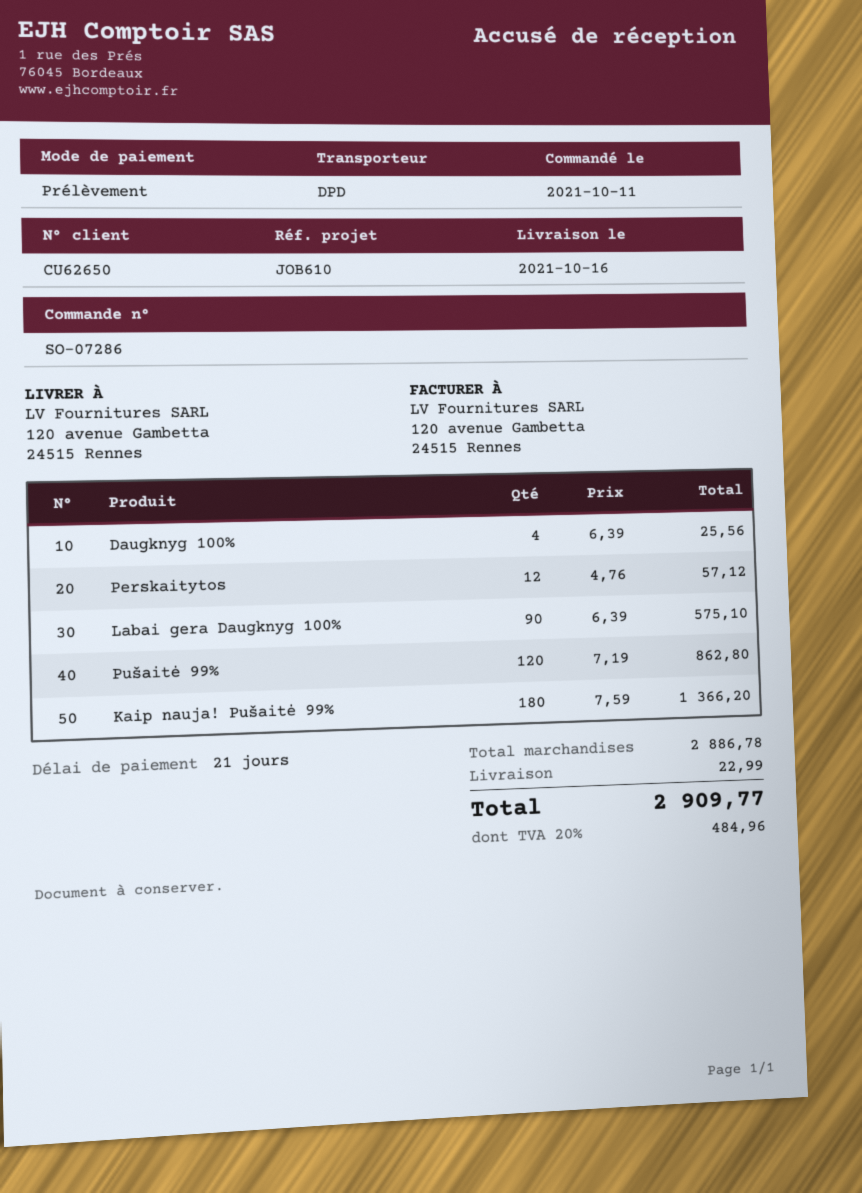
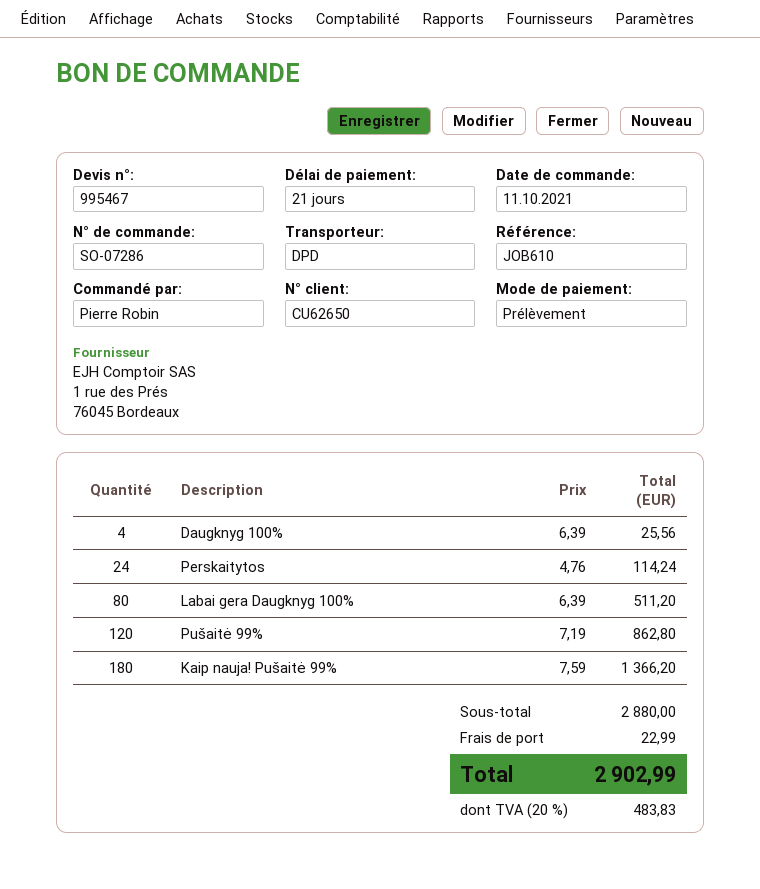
Perskaitytos: 12 x 4.76 = 57.12 -> 24 x 4.76 = 114.24
Labai gera Daugknyg 100%: 90 x 6.39 = 575.10 -> 80 x 6.39 = 511.20
subtotal: 2886.78 -> 2880.00
tax: 20% = 484.96 -> 20% = 483.83
total: 2909.77 -> 2902.99

